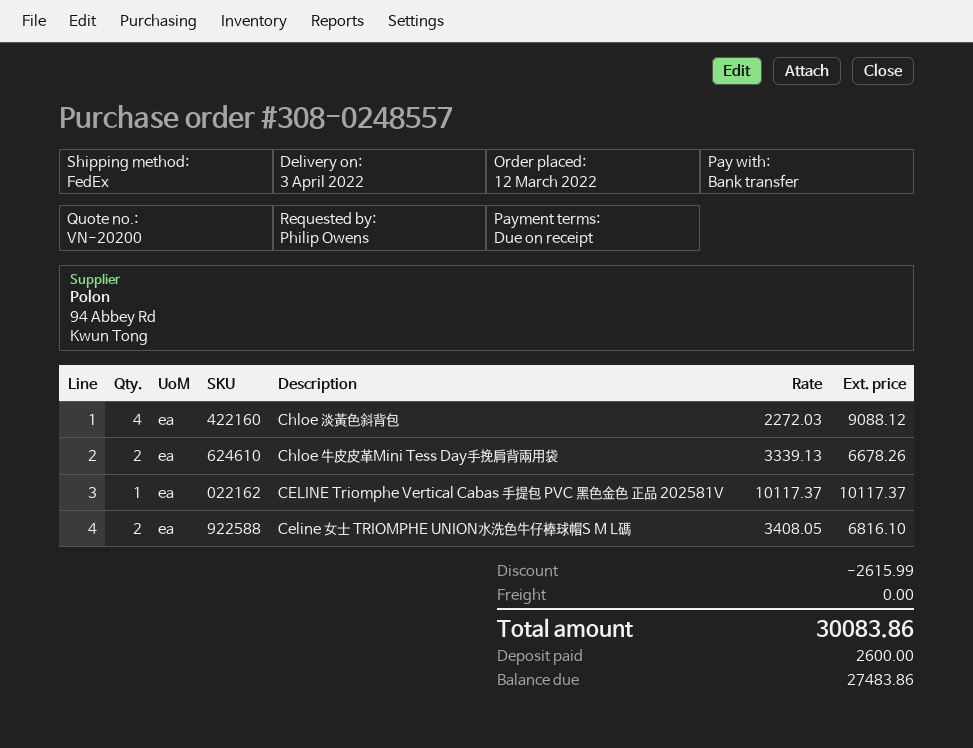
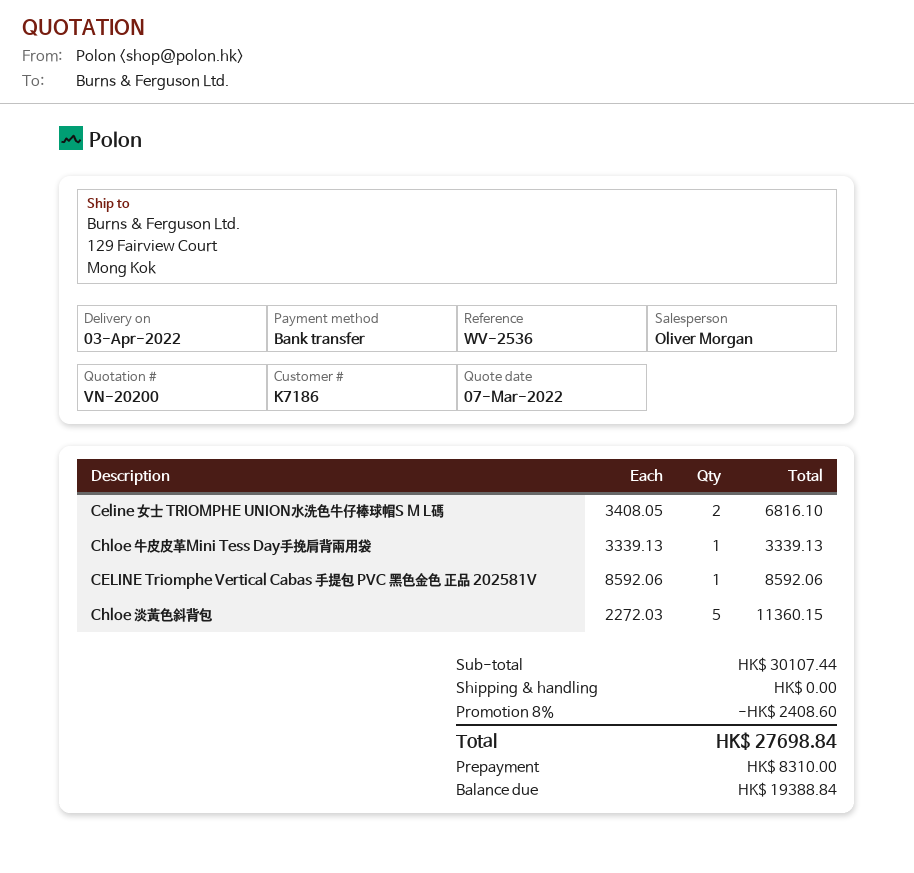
Chloe 淡黃色斜背包: 4 x 2272.03 = 9088.12 -> 5 x 2272.03 = 11360.15
Chloe 牛皮皮革Mini Tess Day手挽肩背兩用袋: 2 x 3339.13 = 6678.26 -> 1 x 3339.13 = 3339.13
CELINE Triomphe Vertical Cabas 手提包 PVC 黑色金色 正品 202581V: 1 x 10117.37 = 10117.37 -> 1 x 8592.06 = 8592.06
discount: 2615.99 -> 2408.60
total: 30083.86 -> 27698.84
deposit: 2600.00 -> 8310.00
balance: 27483.86 -> 19388.84

